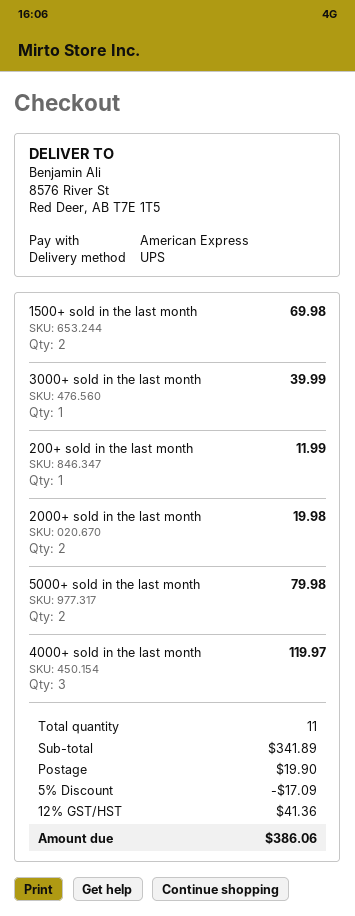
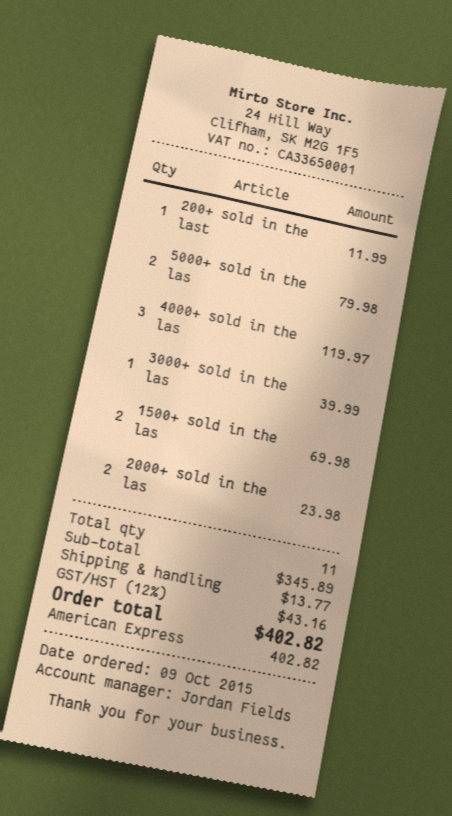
2000+ sold in the last month: 2 for 19.98 -> 2 for 23.98
subtotal: 341.89 -> 345.89
discount: 5% = 17.09 -> none
shipping: 19.90 -> 13.77
tax: 12% = 41.36 -> 12% = 43.16
total: 386.06 -> 402.82

